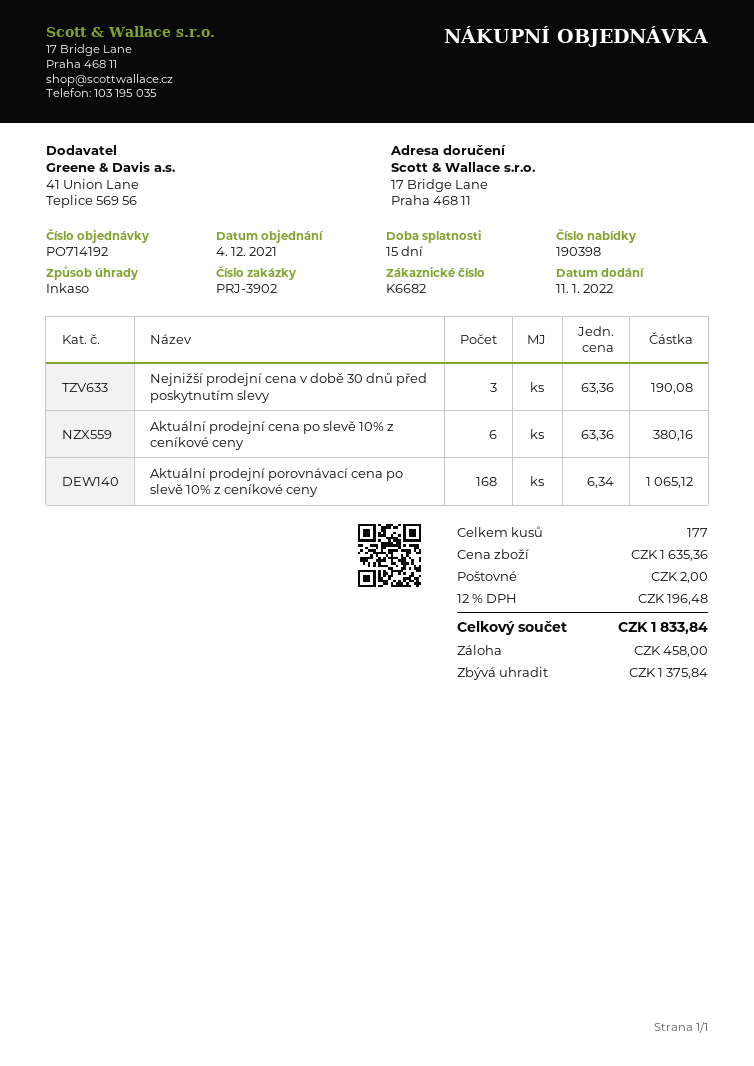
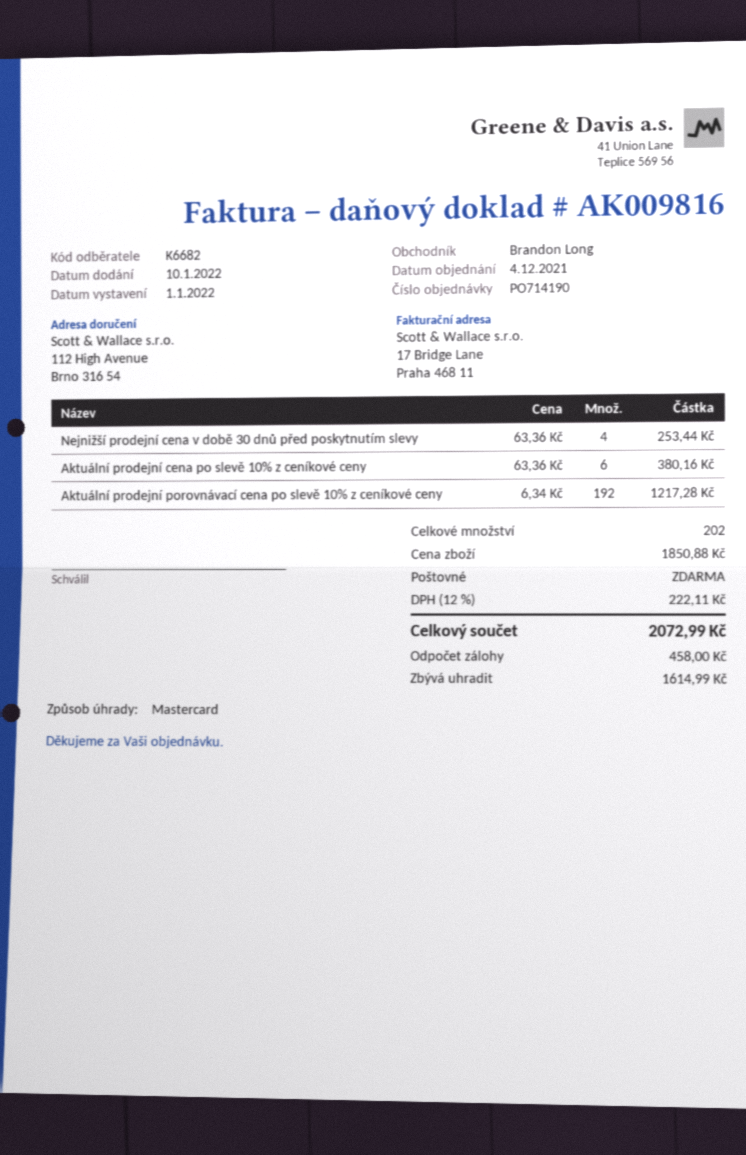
order number: PO714192 -> PO714190
delivery date: 2022-01-11 -> 2022-01-10
payment method: direct debit -> Mastercard
ship to: 17 Bridge Lane, Praha 468 11 -> 112 High Avenue, Brno 316 54
Nejnižší prodejní cena v době 30 dnů před poskytnutím slevy: 3 x 63.36 = 190.08 -> 4 x 63.36 = 253.44
Aktuální prodejní porovnávací cena po slevě 10% z ceníkové ceny: 168 x 6.34 = 1065.12 -> 192 x 6.34 = 1217.28
total quantity: 177 -> 202
subtotal: 1635.36 -> 1850.88
shipping: 2.00 -> 0.00
tax: 12% = 196.48 -> 12% = 222.11
total: 1833.84 -> 2072.99
balance: 1375.84 -> 1614.99

